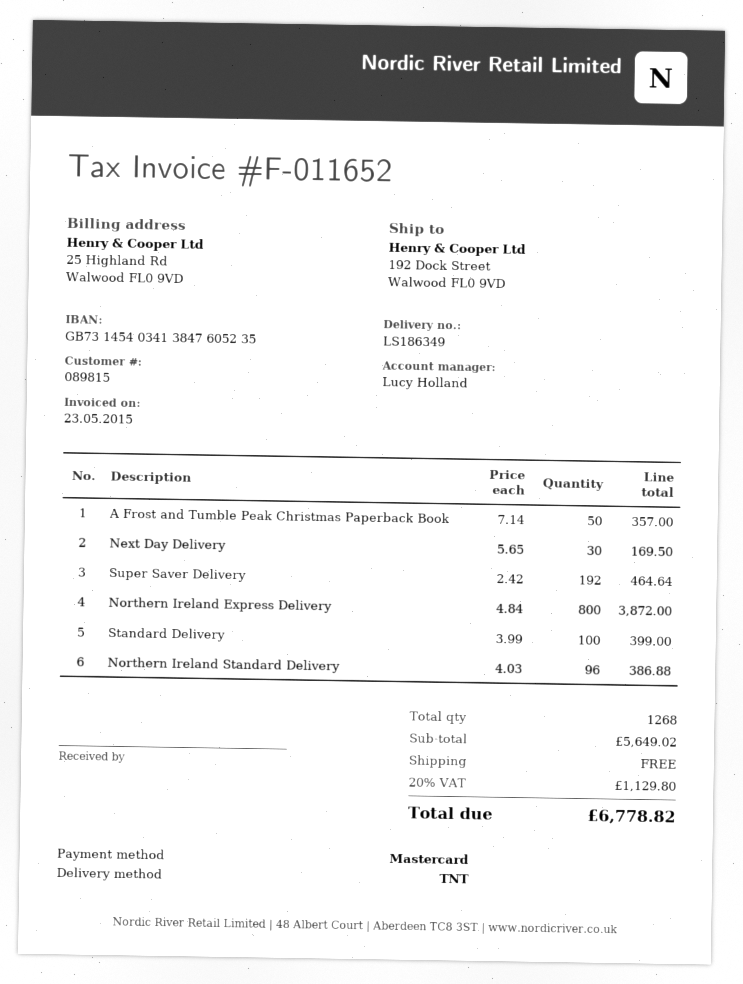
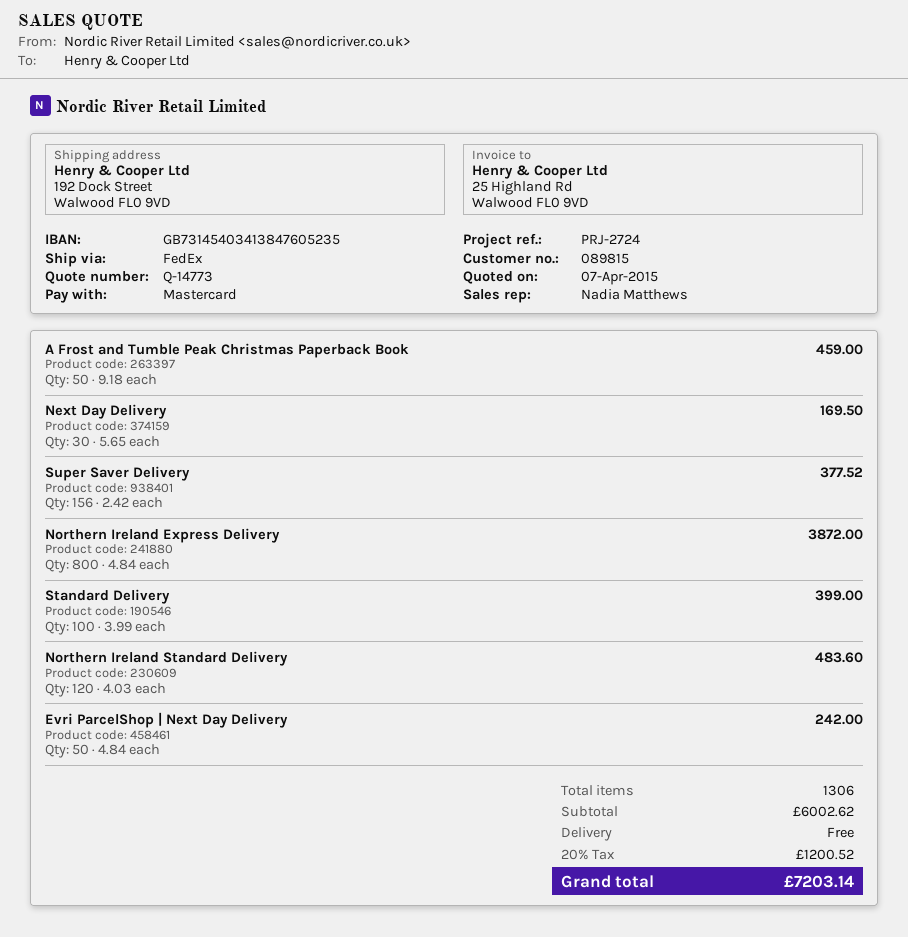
sales rep: Lucy Holland -> Nadia Matthews
shipping method: TNT -> FedEx
A Frost and Tumble Peak Christmas Paperback Book: 50 x 7.14 = 357.00 -> 50 x 9.18 = 459.00
Super Saver Delivery: 192 x 2.42 = 464.64 -> 156 x 2.42 = 377.52
Northern Ireland Standard Delivery: 96 x 4.03 = 386.88 -> 120 x 4.03 = 483.60
Evri ParcelShop | Next Day Delivery: none -> 50 x 4.84 = 242.00
total quantity: 1268 -> 1306
subtotal: 5649.02 -> 6002.62
tax: 20% = 1129.80 -> 20% = 1200.52
total: 6778.82 -> 7203.14

